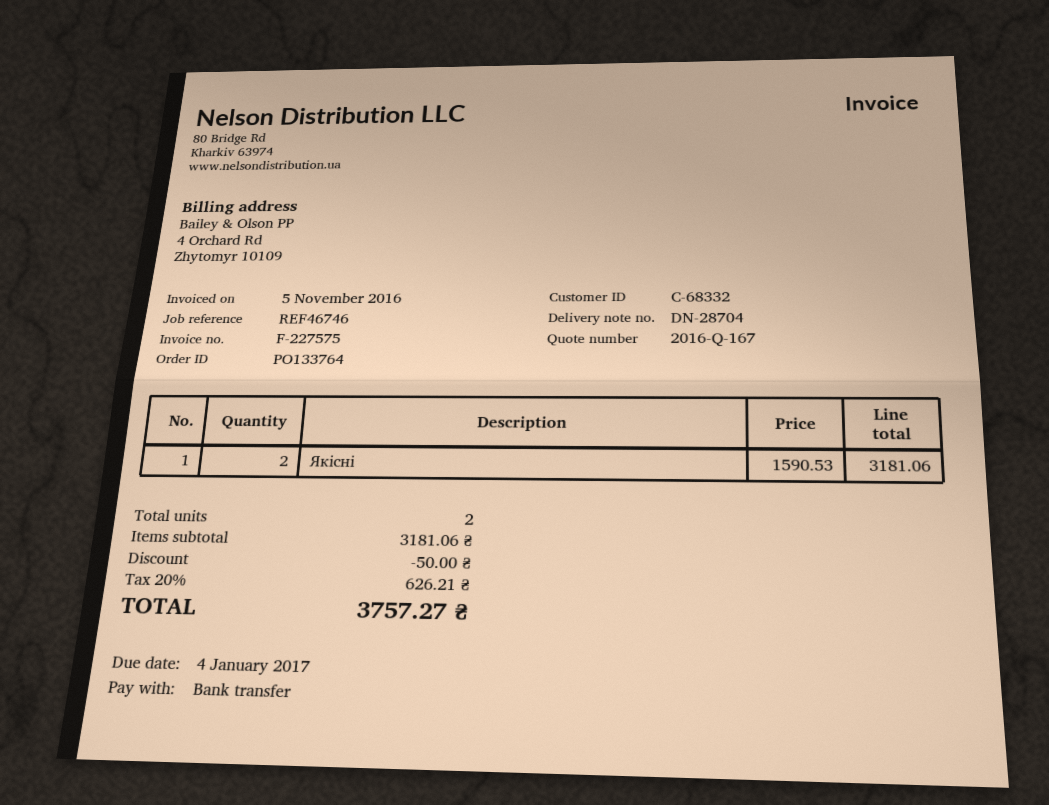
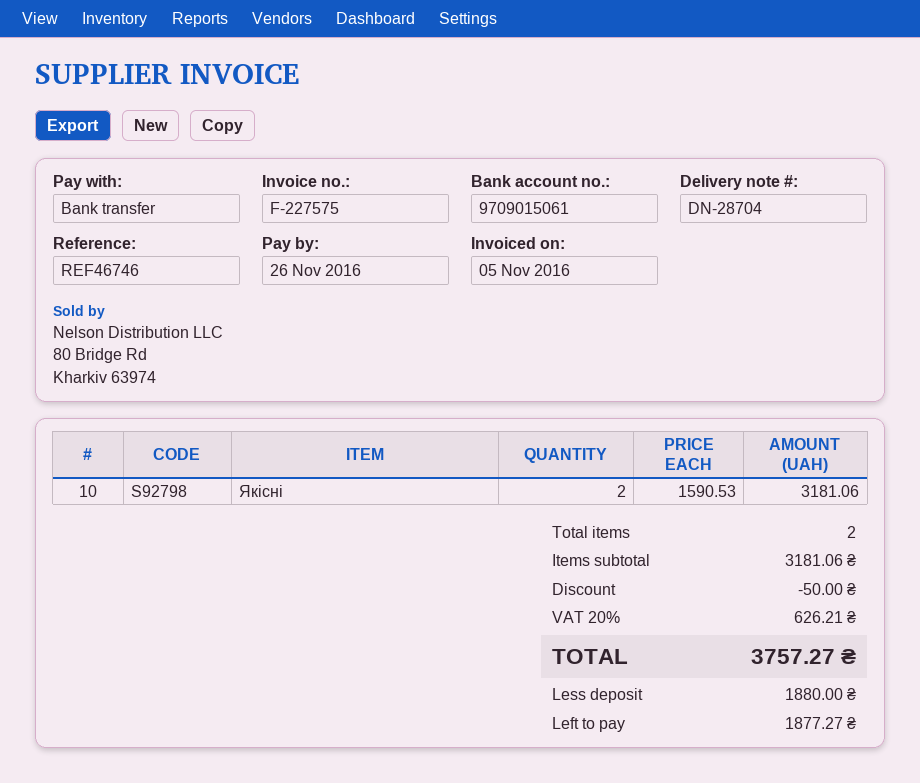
due date: 2017-01-04 -> 2016-11-26

